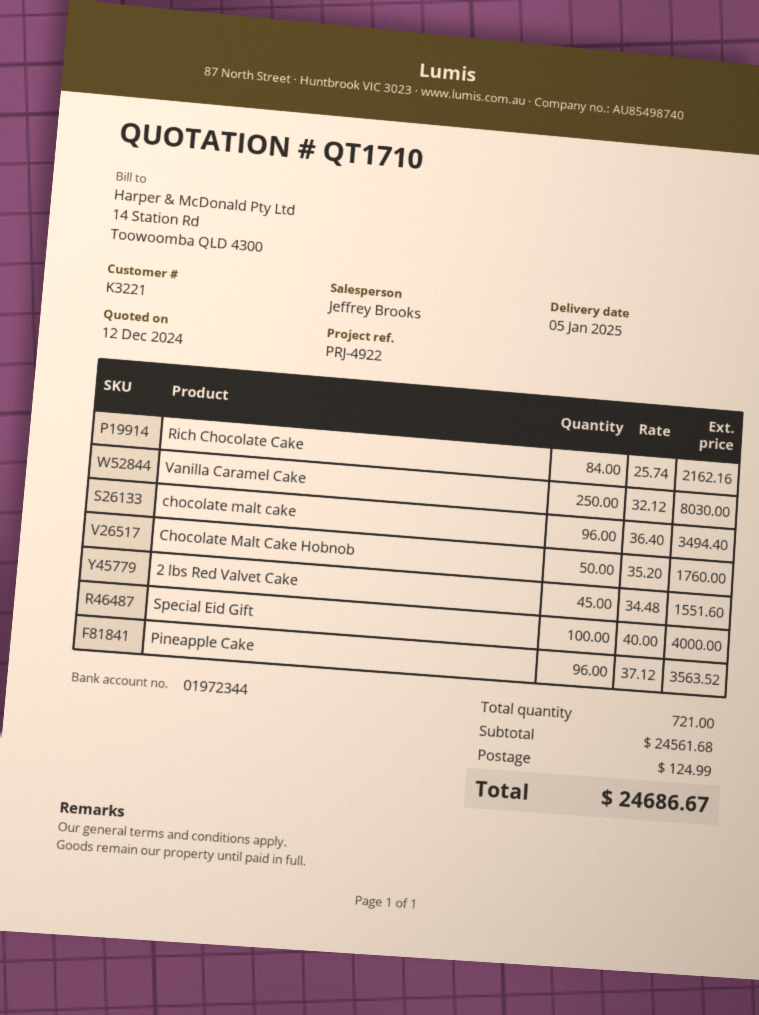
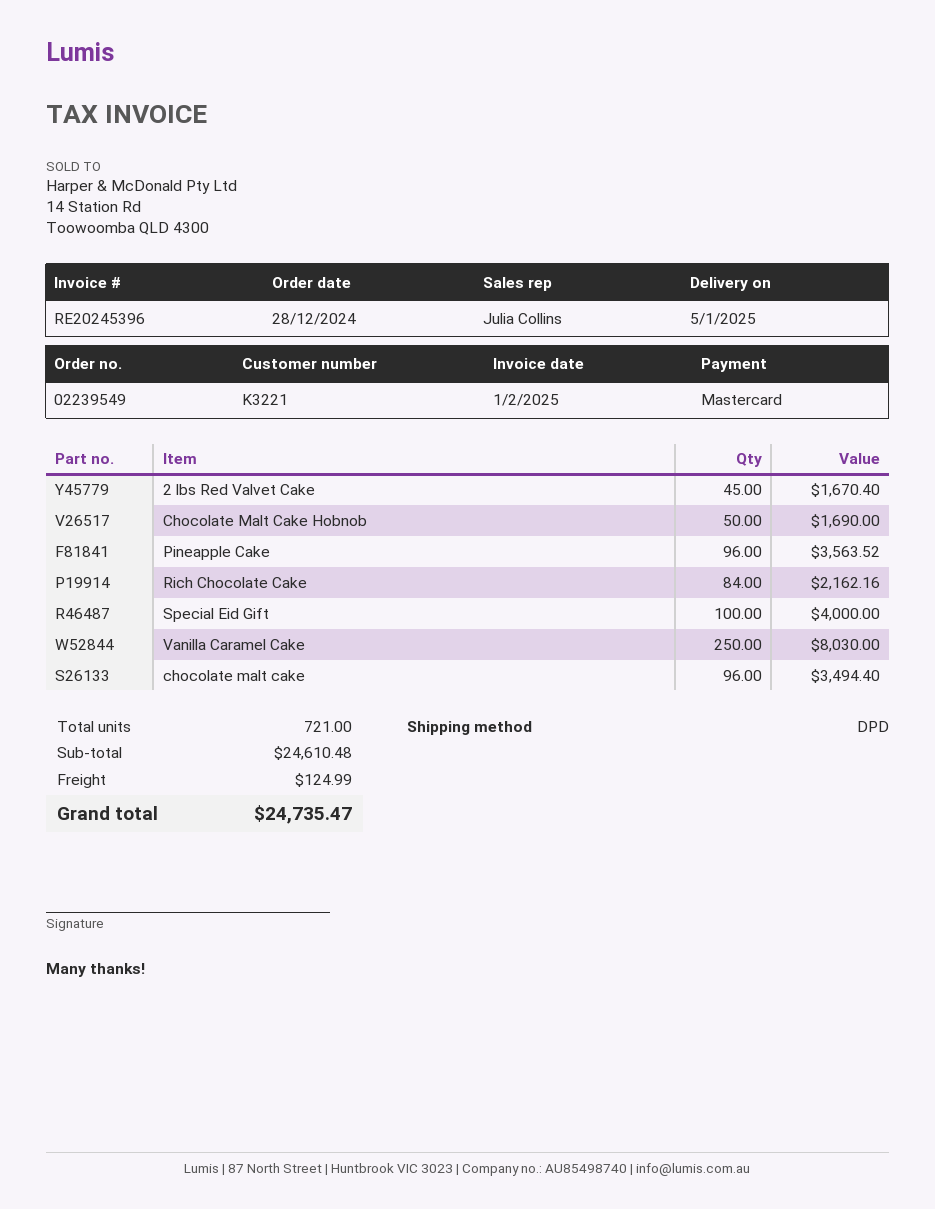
sales rep: Jeffrey Brooks -> Julia Collins
Chocolate Malt Cake Hobnob: 50 for 1760.00 -> 50 for 1690.00
2 lbs Red Valvet Cake: 45 for 1551.60 -> 45 for 1670.40
subtotal: 24561.68 -> 24610.48
total: 24686.67 -> 24735.47

